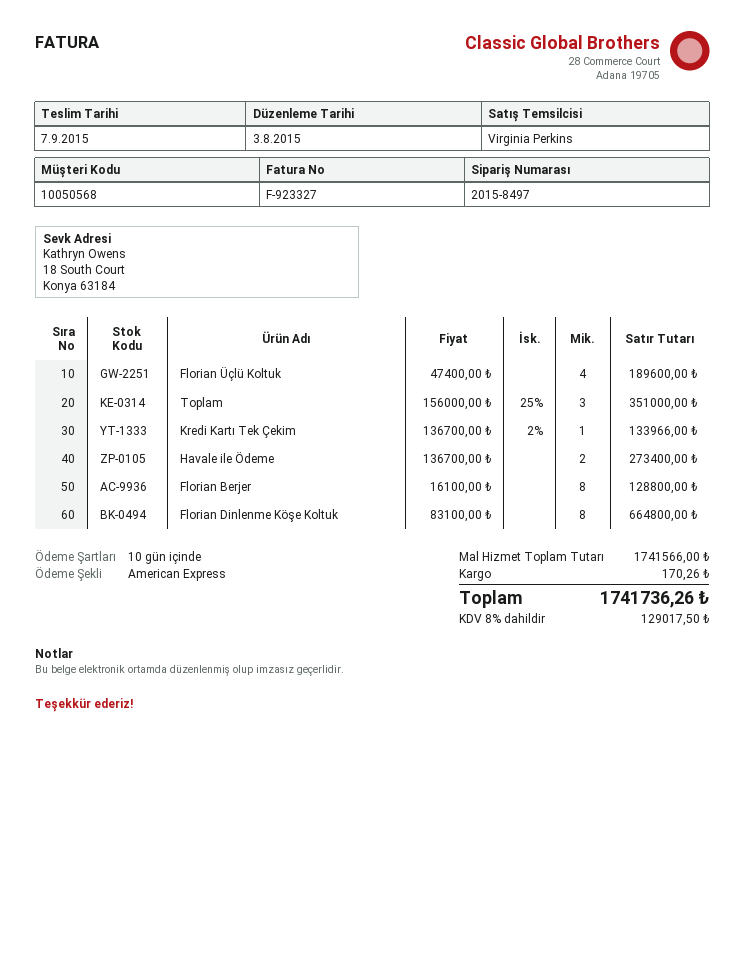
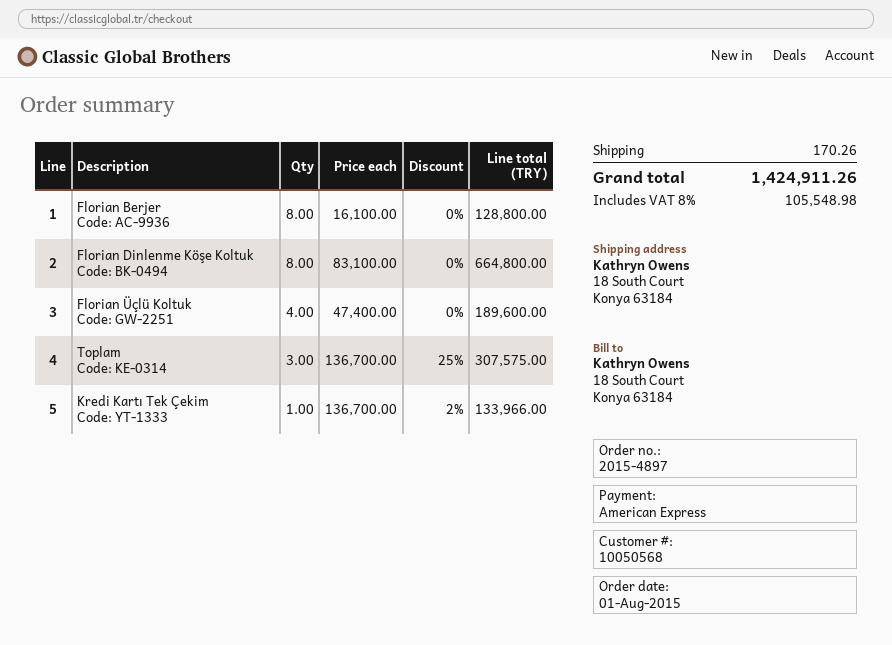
order number: 2015-8497 -> 2015-4897
Toplam: 3 x 156000.00 - 25% = 351000.00 -> 3 x 136700.00 - 25% = 307575.00
Havale ile Ödeme: 2 x 136700.00 = 273400.00 -> none
tax: 8% = 129017.50 -> 8% = 105548.98
total: 1741736.26 -> 1424911.26

